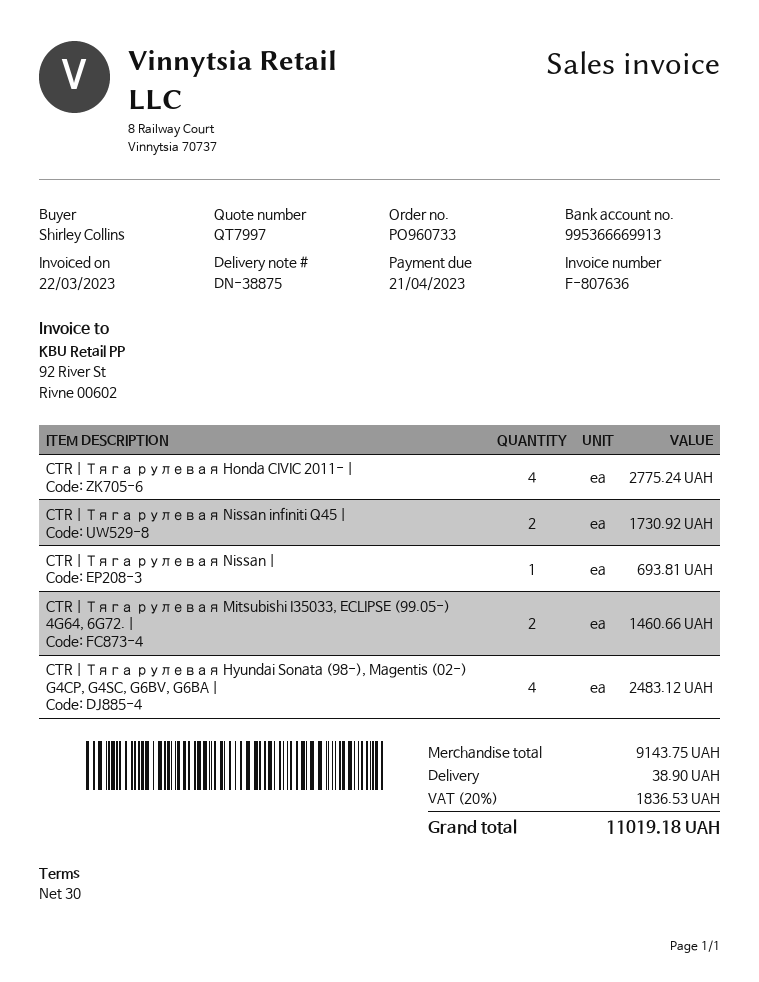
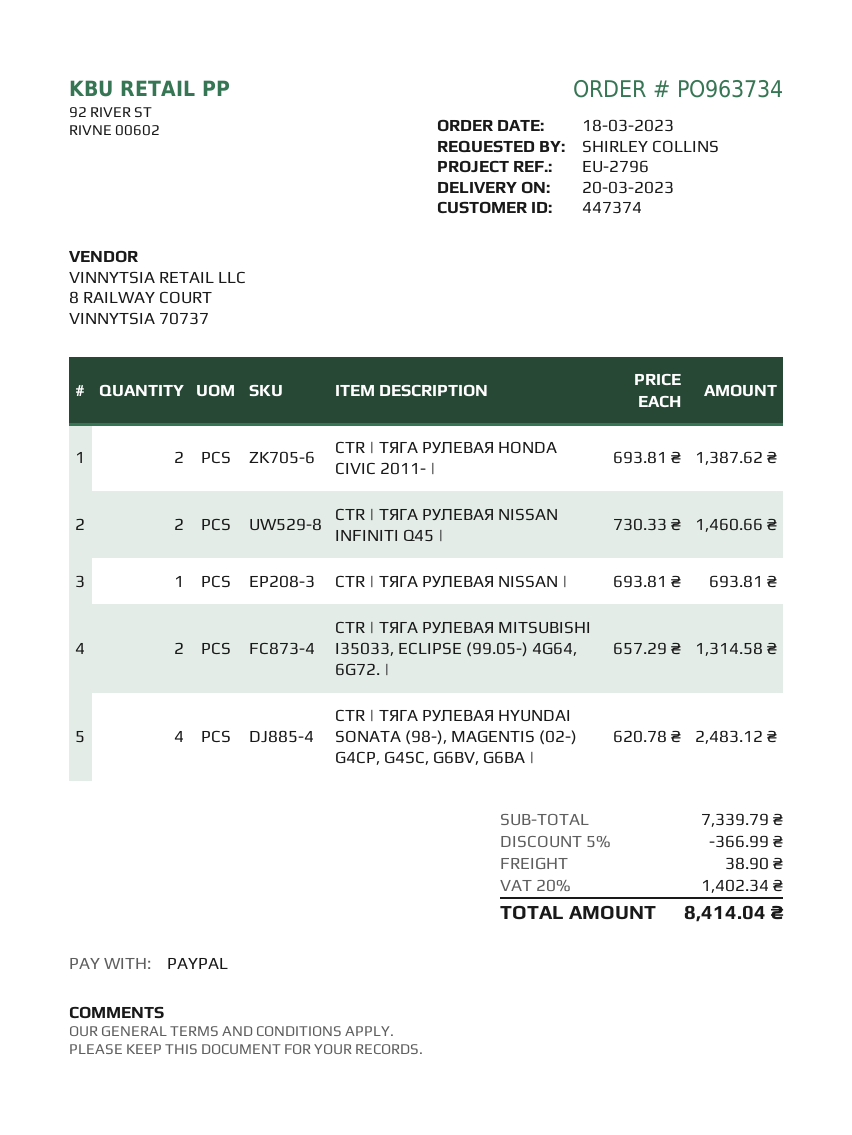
order number: PO960733 -> PO963734
CTR | Тяга рулевая Honda CIVIC 2011- |: 4 for 2775.24 -> 2 for 1387.62
CTR | Тяга рулевая Nissan infiniti Q45 |: 2 for 1730.92 -> 2 for 1460.66
CTR | Тяга рулевая Mitsubishi I35033, ECLIPSE (99.05-) 4G64, 6G72. |: 2 for 1460.66 -> 2 for 1314.58
subtotal: 9143.75 -> 7339.79
discount: none -> 5% = 366.99
tax: 20% = 1836.53 -> 20% = 1402.34
total: 11019.18 -> 8414.04

